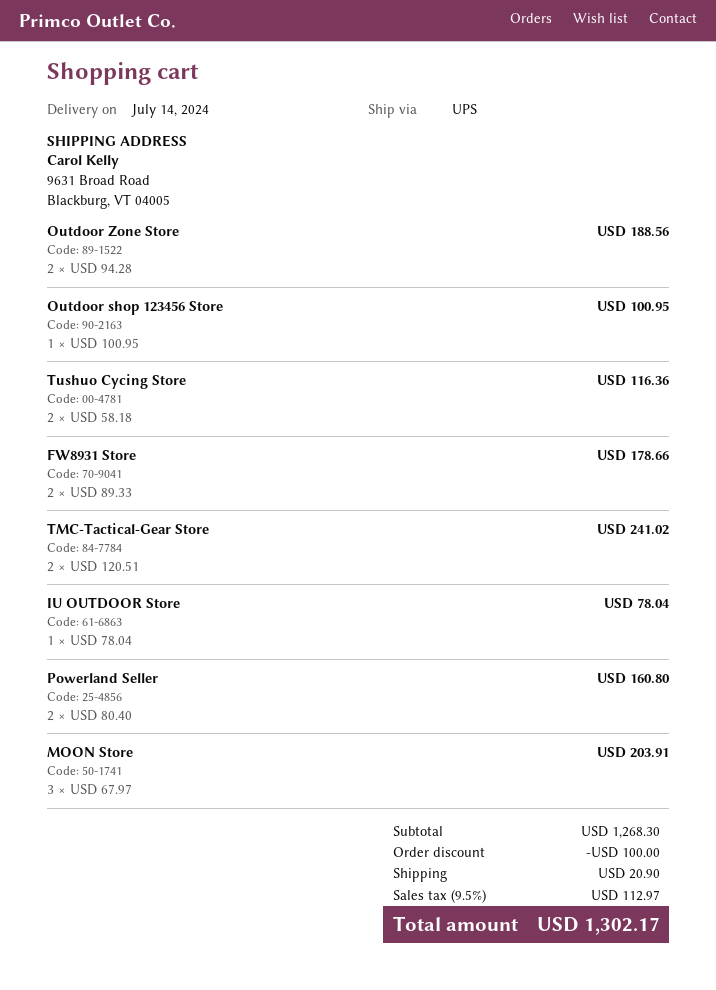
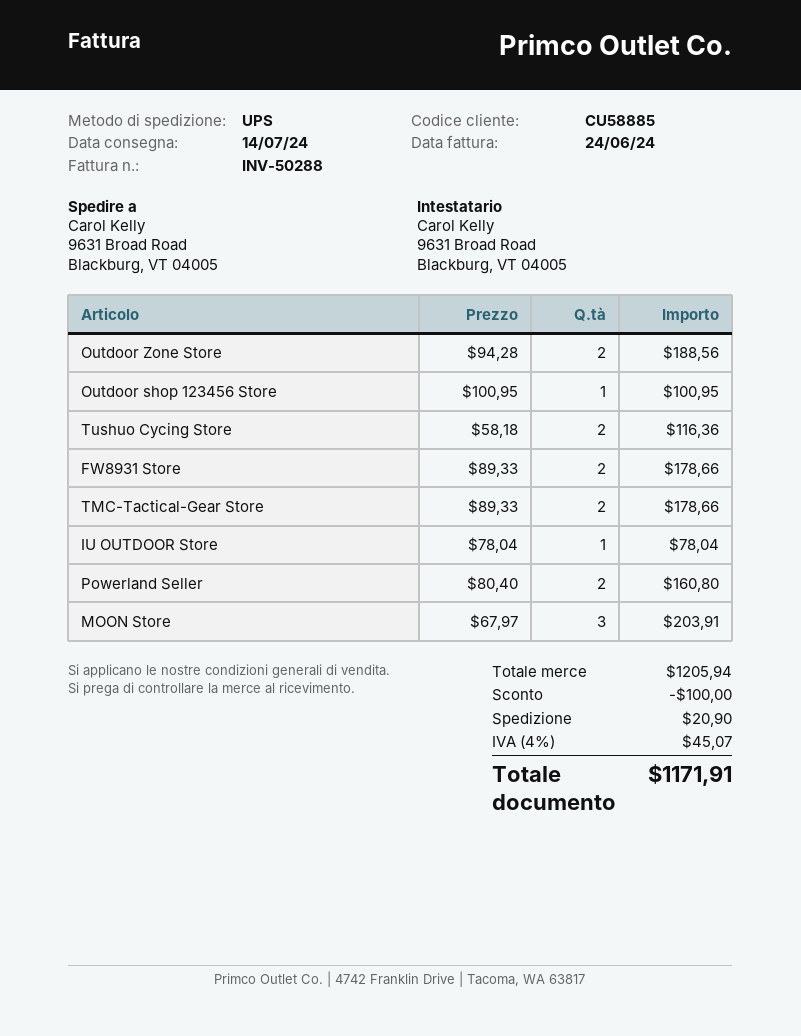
TMC-Tactical-Gear Store: 2 x 120.51 = 241.02 -> 2 x 89.33 = 178.66
subtotal: 1268.30 -> 1205.94
tax: 9.5% = 112.97 -> 4% = 45.07
total: 1302.17 -> 1171.91

